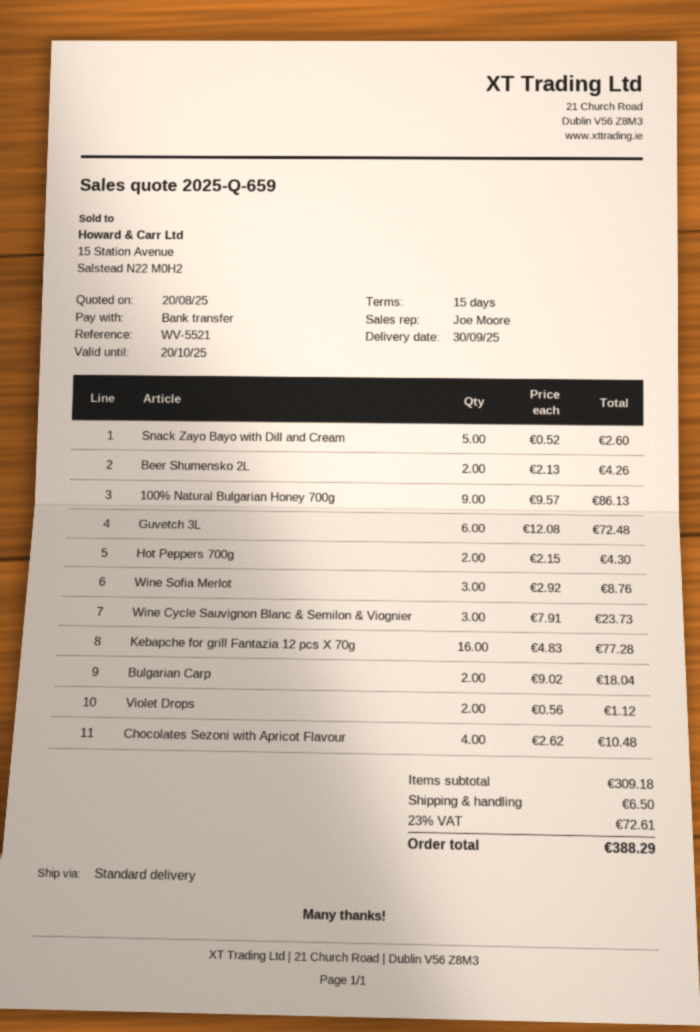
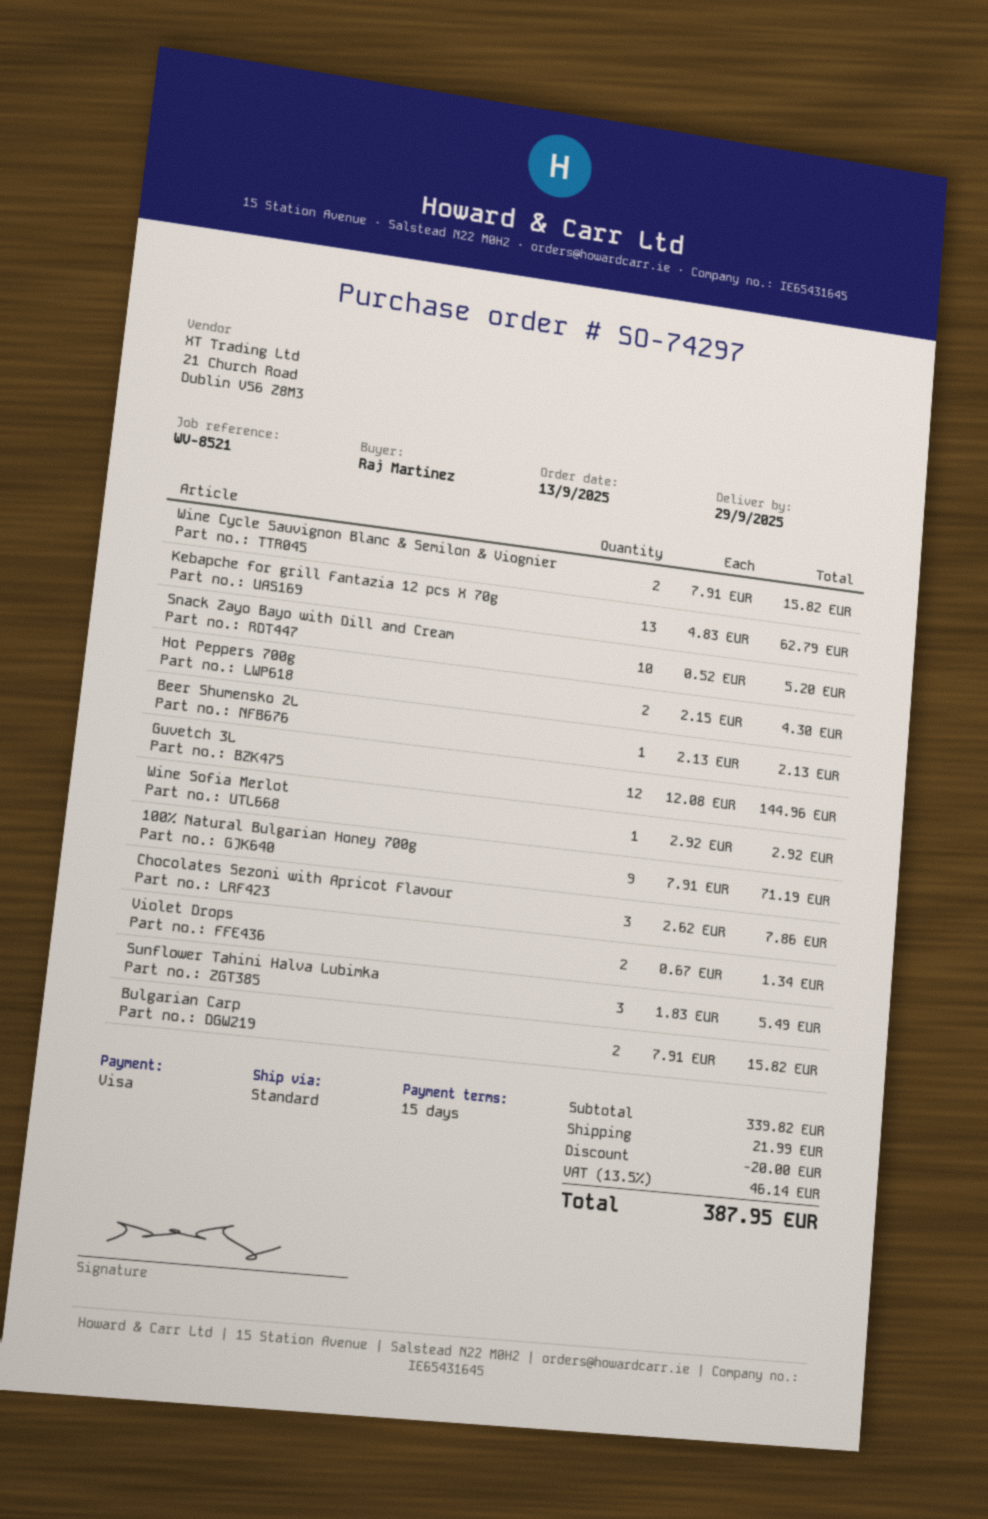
delivery date: 2025-09-30 -> 2025-09-29
reference: WV-5521 -> WV-8521
payment method: bank transfer -> Visa
Snack Zayo Bayo with Dill and Cream: 5 x 0.52 = 2.60 -> 10 x 0.52 = 5.20
Beer Shumensko 2L: 2 x 2.13 = 4.26 -> 1 x 2.13 = 2.13
100% Natural Bulgarian Honey 700g: 9 x 9.57 = 86.13 -> 9 x 7.91 = 71.19
Guvetch 3L: 6 x 12.08 = 72.48 -> 12 x 12.08 = 144.96
Wine Sofia Merlot: 3 x 2.92 = 8.76 -> 1 x 2.92 = 2.92
Wine Cycle Sauvignon Blanc & Semilon & Viognier: 3 x 7.91 = 23.73 -> 2 x 7.91 = 15.82
Kebapche for grill Fantazia 12 pcs X 70g: 16 x 4.83 = 77.28 -> 13 x 4.83 = 62.79
Bulgarian Carp: 2 x 9.02 = 18.04 -> 2 x 7.91 = 15.82
Violet Drops: 2 x 0.56 = 1.12 -> 2 x 0.67 = 1.34
Chocolates Sezoni with Apricot Flavour: 4 x 2.62 = 10.48 -> 3 x 2.62 = 7.86
Sunflower Tahini Halva Lubimka: none -> 3 x 1.83 = 5.49
subtotal: 309.18 -> 339.82
discount: none -> 20.00
shipping: 6.50 -> 21.99
tax: 23% = 72.61 -> 13.5% = 46.14
total: 388.29 -> 387.95

